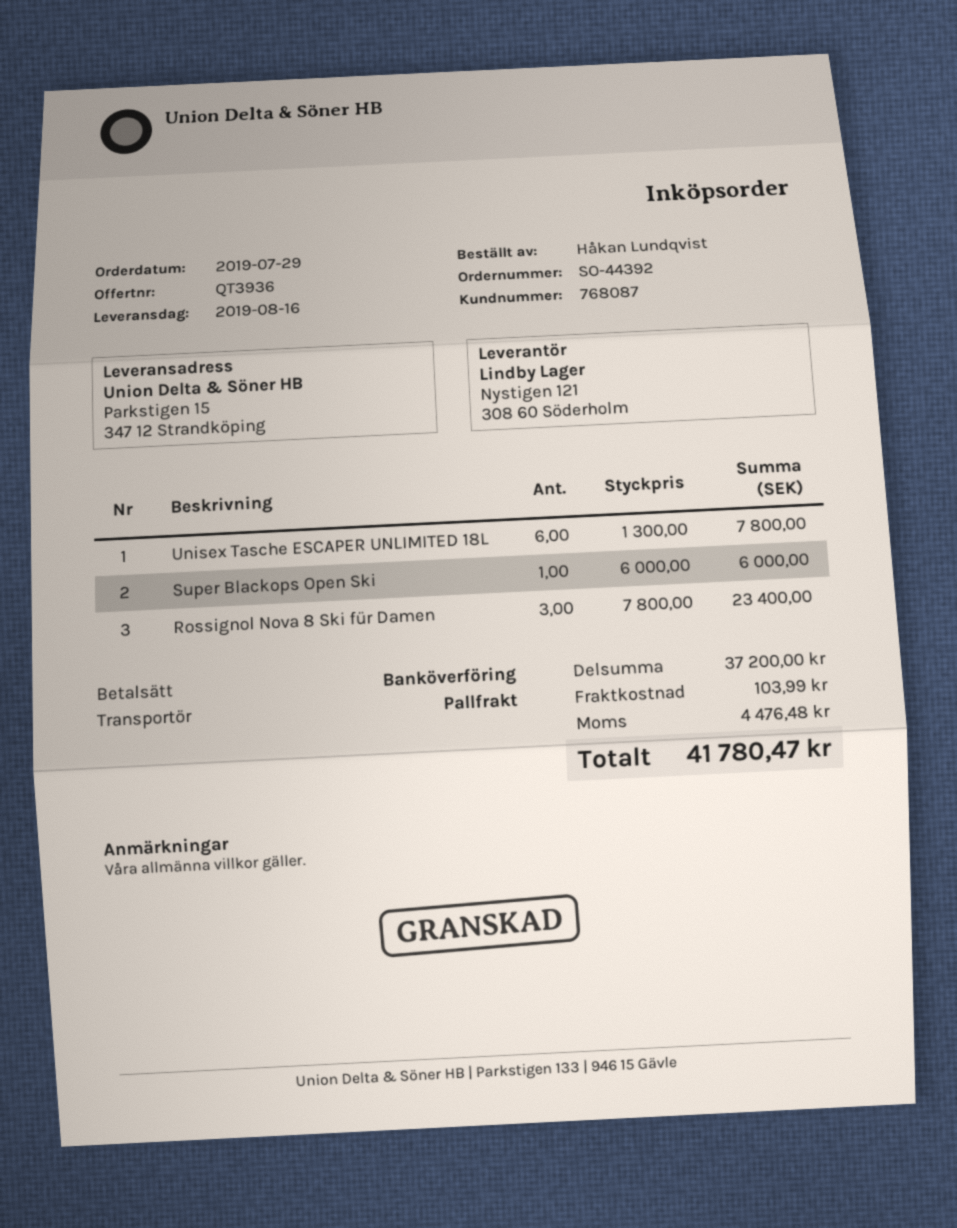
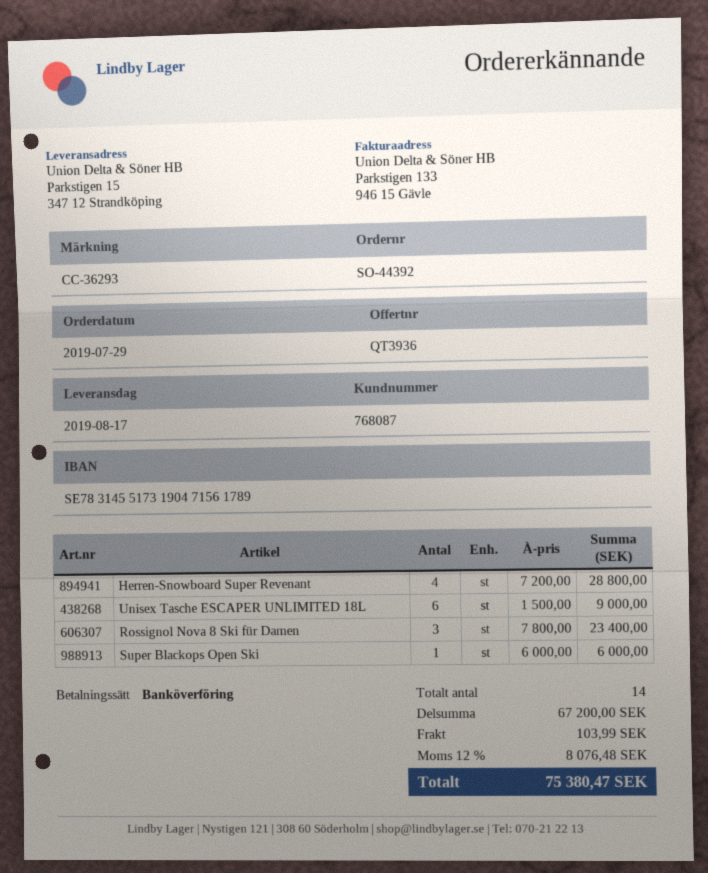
delivery date: 2019-08-16 -> 2019-08-17
Unisex Tasche ESCAPER UNLIMITED 18L: 6 x 1300.00 = 7800.00 -> 6 x 1500.00 = 9000.00
Herren-Snowboard Super Revenant: none -> 4 x 7200.00 = 28800.00
subtotal: 37200.00 -> 67200.00
tax: 4476.48 -> 8076.48
total: 41780.47 -> 75380.47

